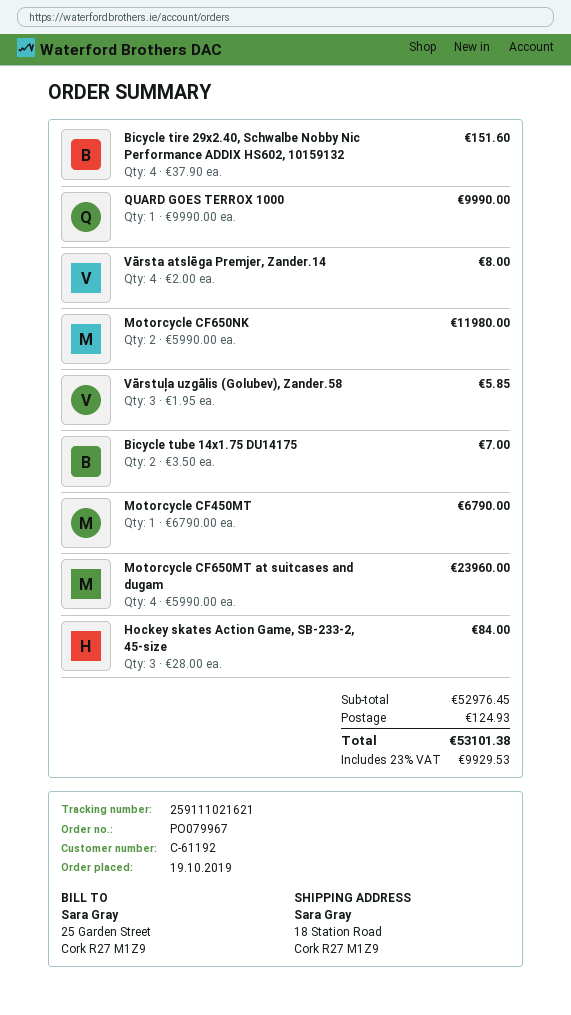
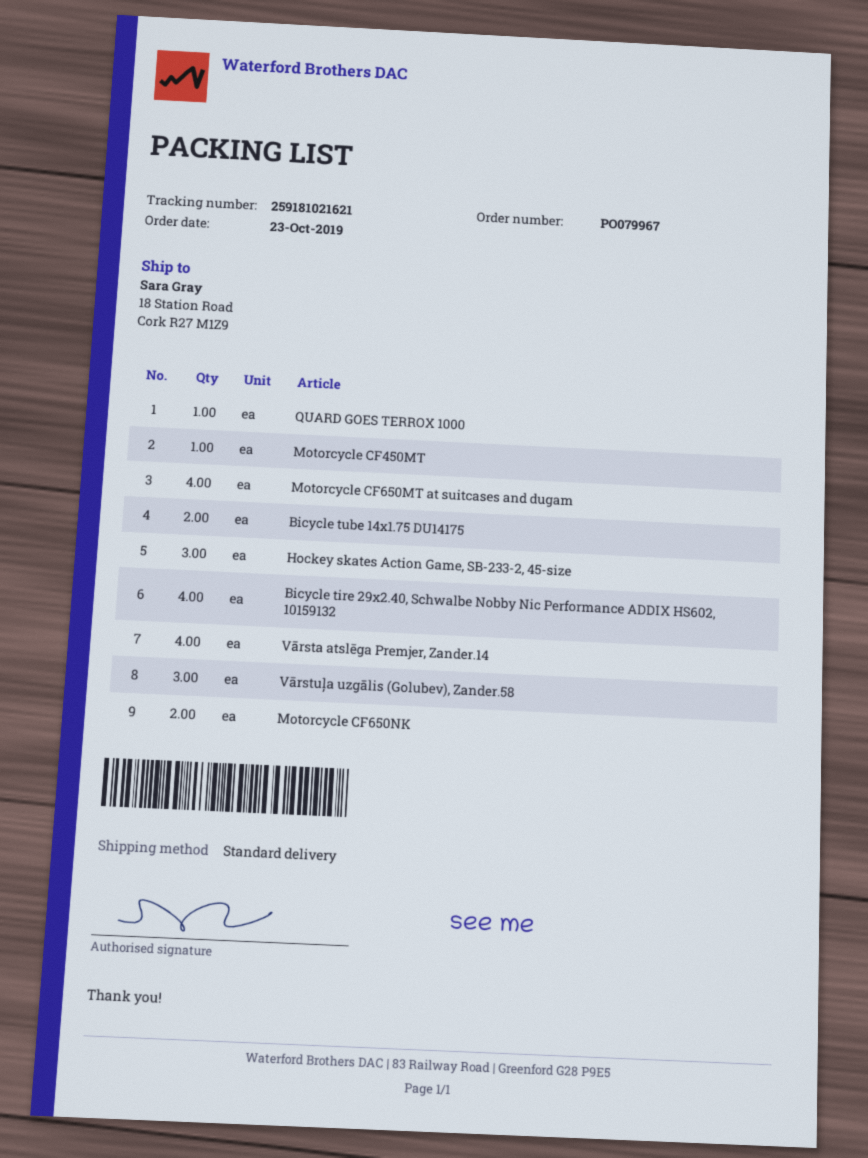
order date: 2019-10-19 -> 2019-10-23
tracking number: 259111021621 -> 259181021621

